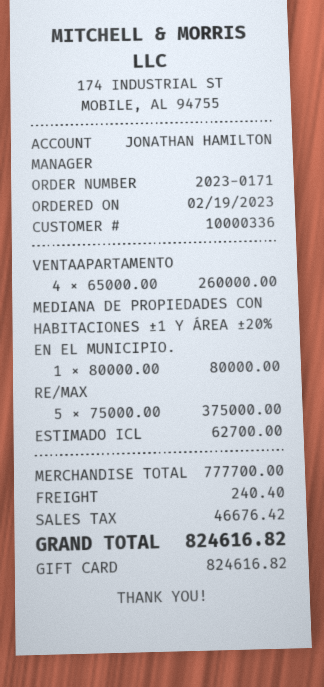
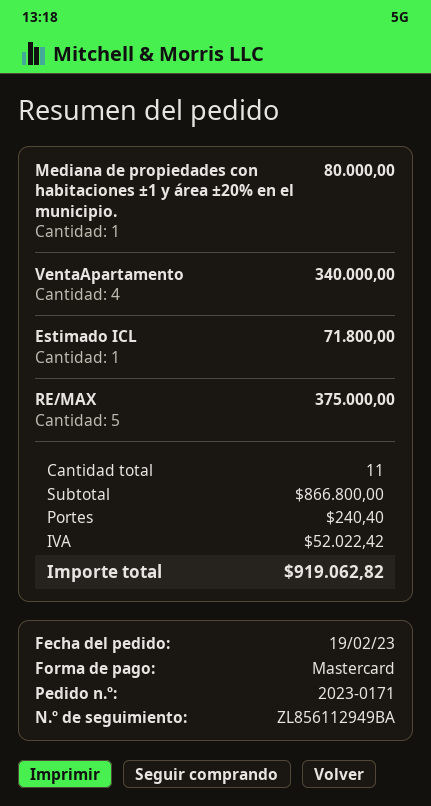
payment method: gift card -> Mastercard
VENTAAPARTAMENTO: 4 for 260000.00 -> 4 for 340000.00
ESTIMADO ICL: 1 for 62700.00 -> 1 for 71800.00
subtotal: 777700.00 -> 866800.00
tax: 46676.42 -> 52022.42
total: 824616.82 -> 919062.82

